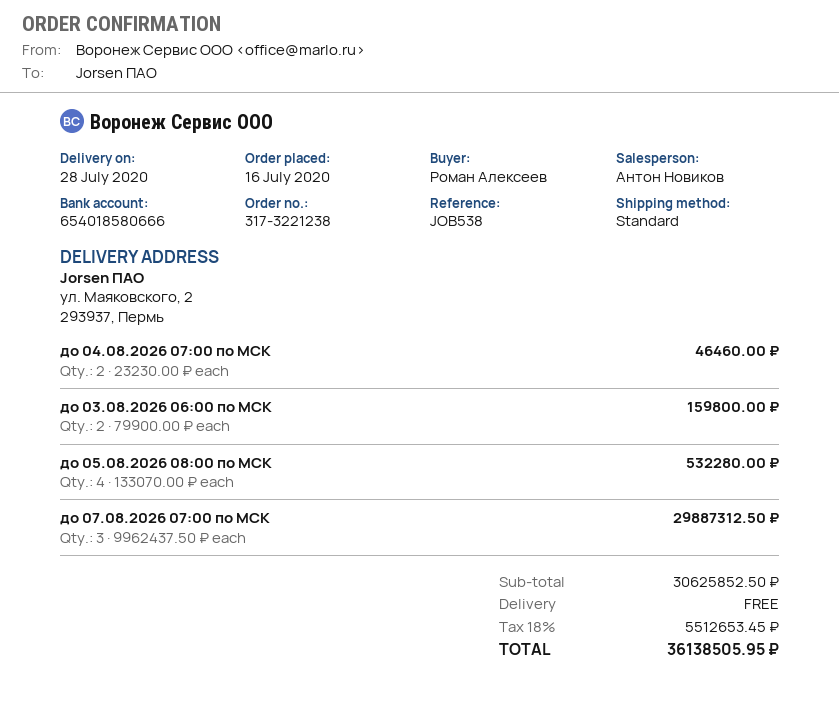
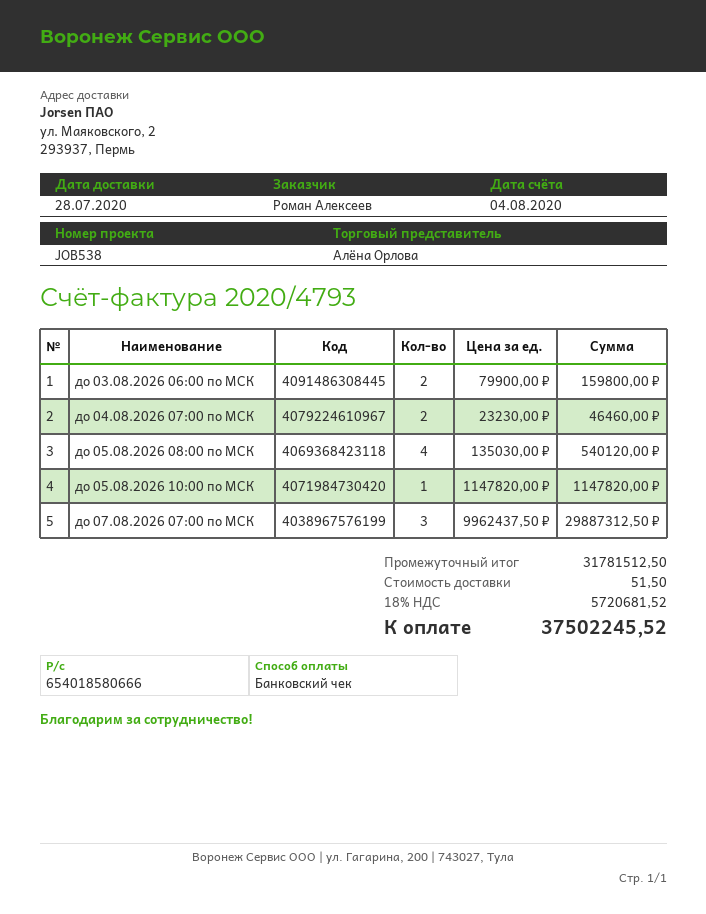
sales rep: Антон Новиков -> Алёна Орлова
до 05.08.2026 08:00 по МСК: 4 x 133070.00 = 532280.00 -> 4 x 135030.00 = 540120.00
до 05.08.2026 10:00 по МСК: none -> 1 x 1147820.00 = 1147820.00
subtotal: 30625852.50 -> 31781512.50
shipping: 0.00 -> 51.50
tax: 18% = 5512653.45 -> 18% = 5720681.52
total: 36138505.95 -> 37502245.52

